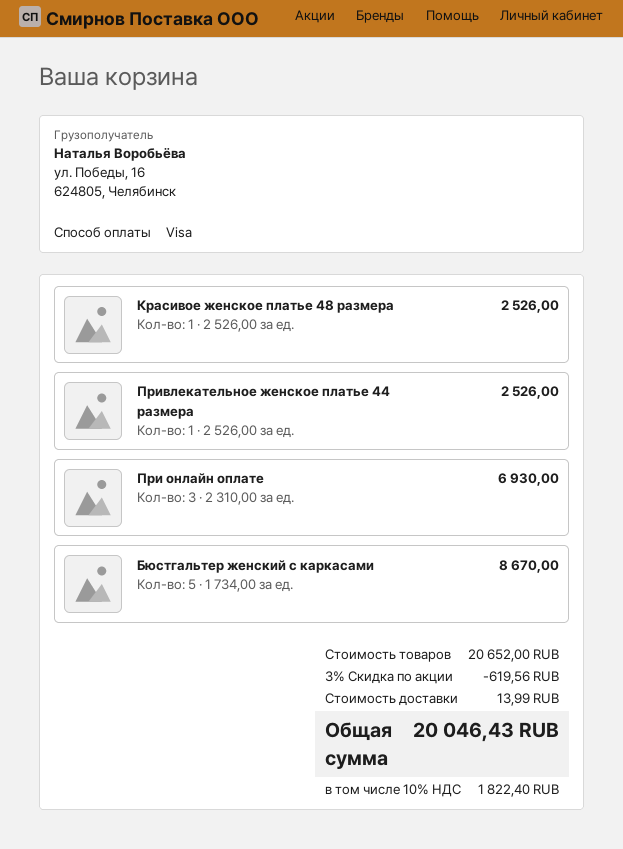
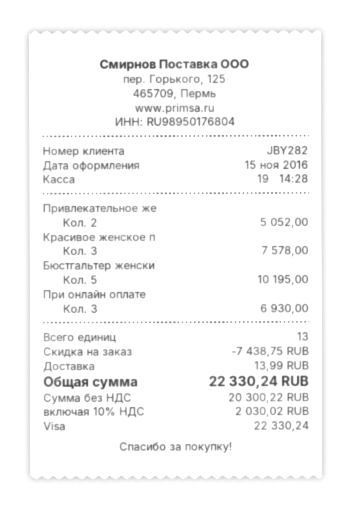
Красивое женское платье 48 размера: 1 for 2526.00 -> 3 for 7578.00
Привлекательное женское платье 44 размера: 1 for 2526.00 -> 2 for 5052.00
Бюстгальтер женский с каркасами: 5 for 8670.00 -> 5 for 10195.00
discount: 619.56 -> 7438.75
tax: 10% = 1822.40 -> 10% = 2030.02
total: 20046.43 -> 22330.24

